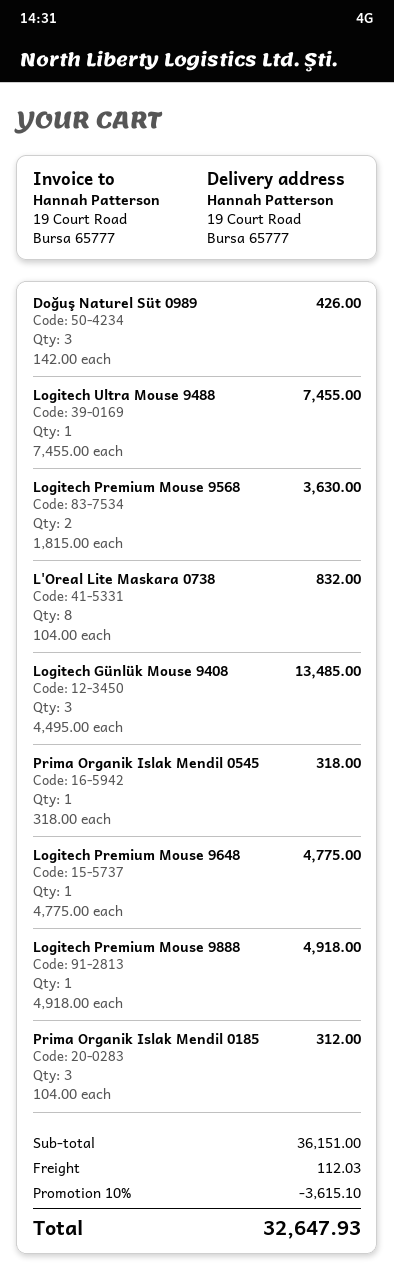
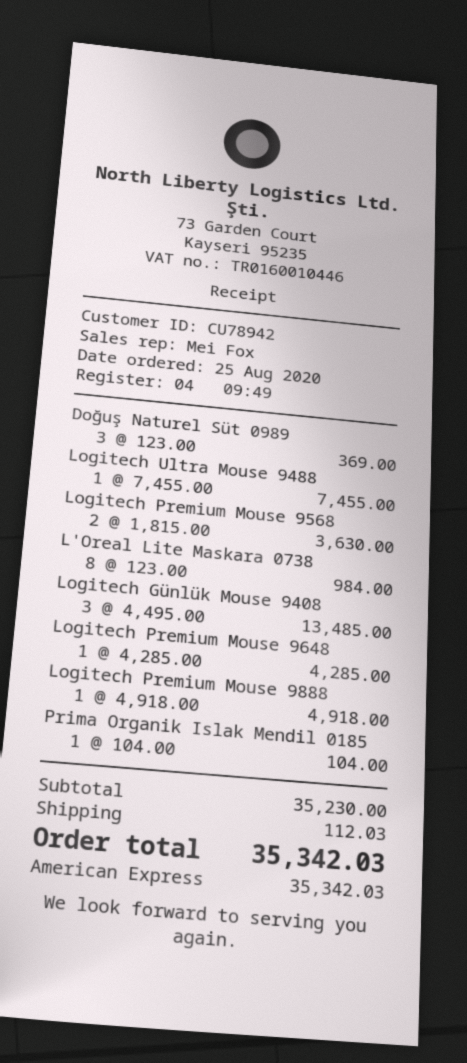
Doğuş Naturel Süt 0989: 3 x 142.00 = 426.00 -> 3 x 123.00 = 369.00
L'Oreal Lite Maskara 0738: 8 x 104.00 = 832.00 -> 8 x 123.00 = 984.00
Prima Organik Islak Mendil 0545: 1 x 318.00 = 318.00 -> none
Logitech Premium Mouse 9648: 1 x 4775.00 = 4775.00 -> 1 x 4285.00 = 4285.00
Prima Organik Islak Mendil 0185: 3 x 104.00 = 312.00 -> 1 x 104.00 = 104.00
subtotal: 36151.00 -> 35230.00
discount: 10% = 3615.10 -> none
total: 32647.93 -> 35342.03

